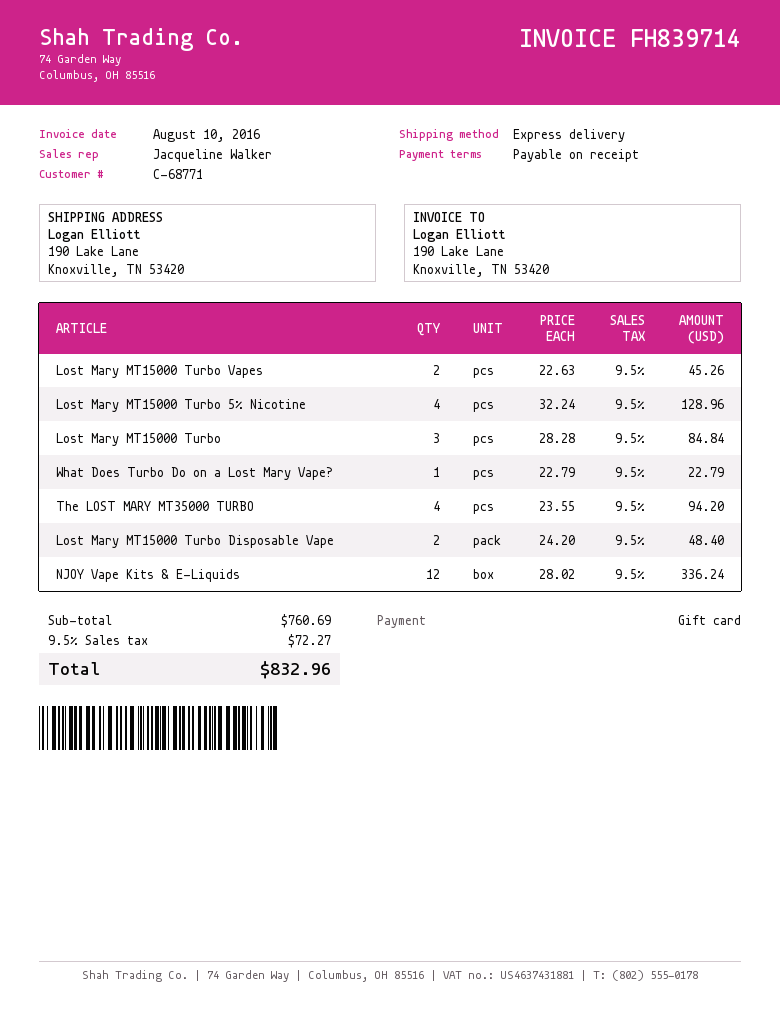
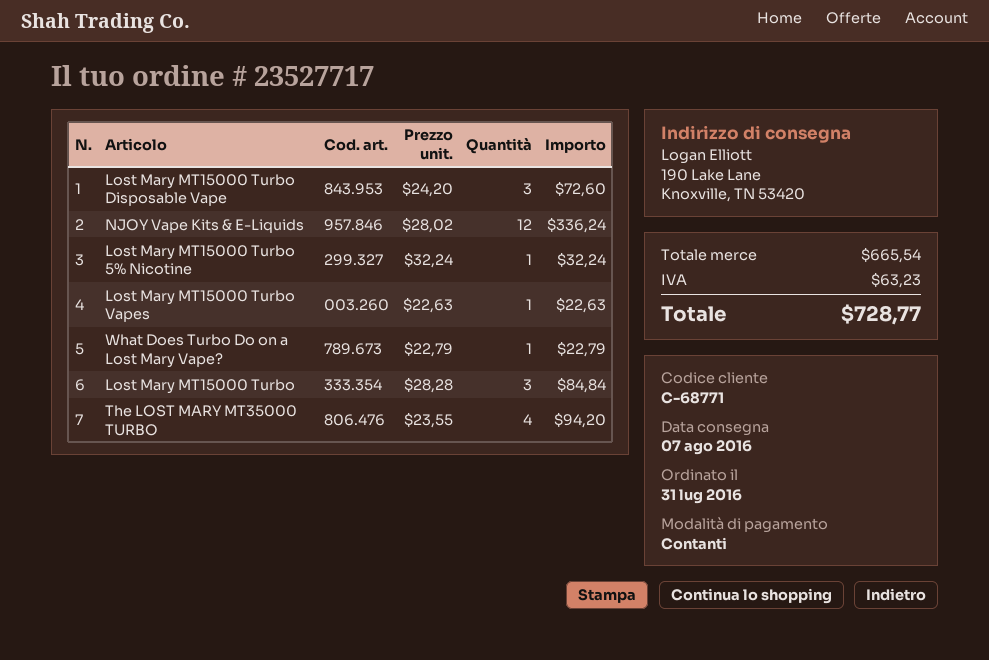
payment method: gift card -> cash
Lost Mary MT15000 Turbo Vapes: 2 x 22.63 = 45.26 -> 1 x 22.63 = 22.63
Lost Mary MT15000 Turbo 5% Nicotine: 4 x 32.24 = 128.96 -> 1 x 32.24 = 32.24
Lost Mary MT15000 Turbo Disposable Vape: 2 x 24.20 = 48.40 -> 3 x 24.20 = 72.60
subtotal: 760.69 -> 665.54
tax: 72.27 -> 63.23
total: 832.96 -> 728.77

